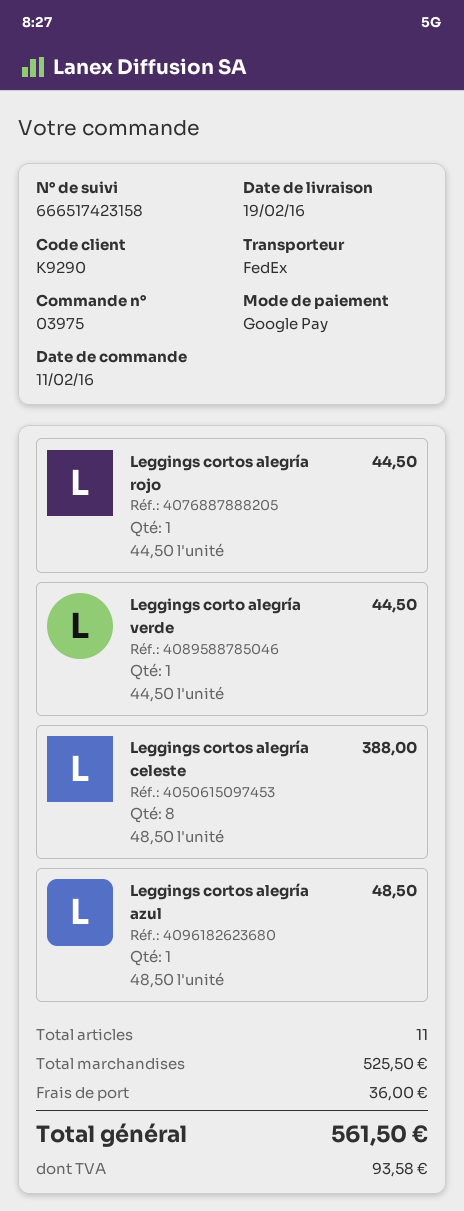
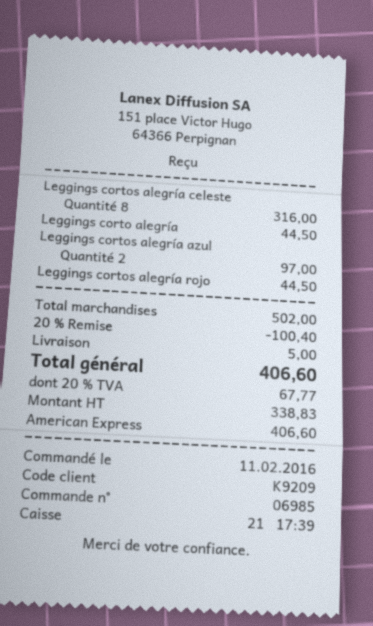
order number: 03975 -> 06985
customer number: K9290 -> K9209
payment method: Google Pay -> American Express
Leggings cortos alegría celeste: 8 for 388.00 -> 8 for 316.00
Leggings cortos alegría azul: 1 for 48.50 -> 2 for 97.00
subtotal: 525.50 -> 502.00
discount: none -> 20% = 100.40
shipping: 36.00 -> 5.00
tax: 93.58 -> 67.77
total: 561.50 -> 406.60

